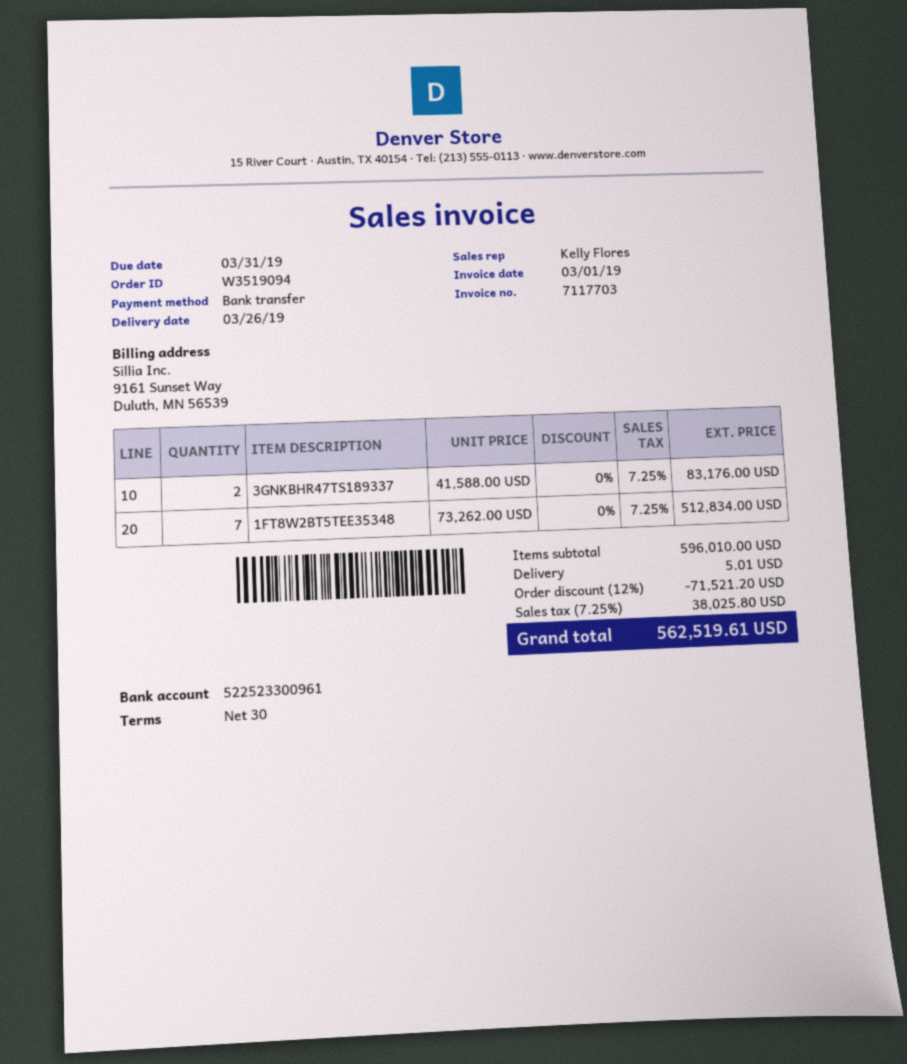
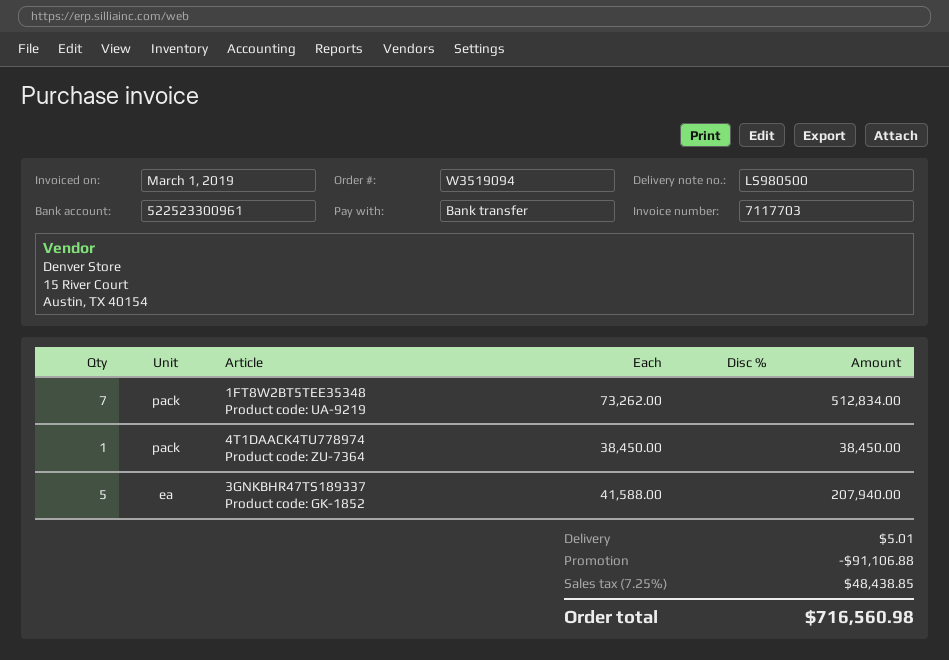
3GNKBHR47TS189337: 2 x 41588.00 = 83176.00 -> 5 x 41588.00 = 207940.00
4T1DAACK4TU778974: none -> 1 x 38450.00 = 38450.00
discount: 71521.20 -> 91106.88
tax: 7.25% = 38025.80 -> 7.25% = 48438.85
total: 562519.61 -> 716560.98

